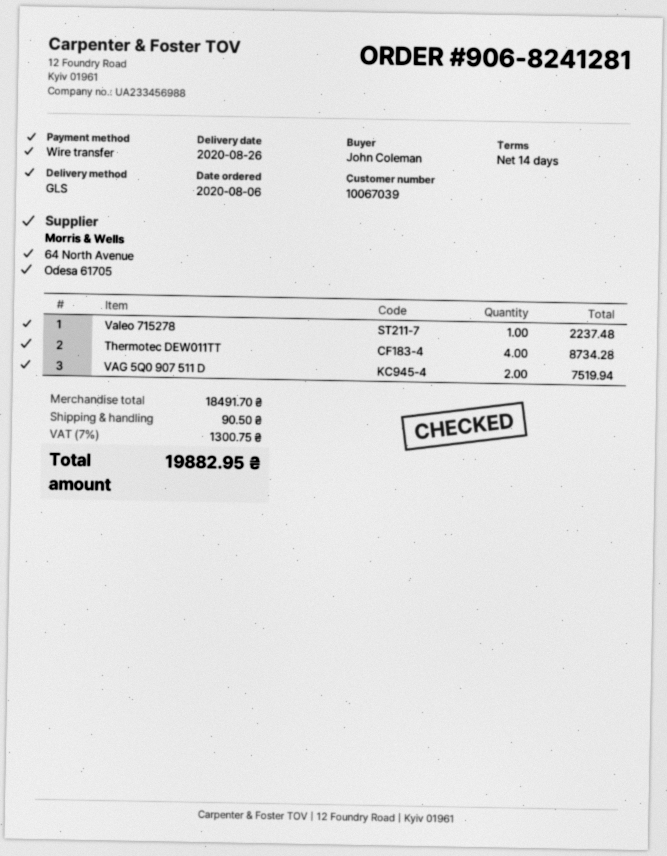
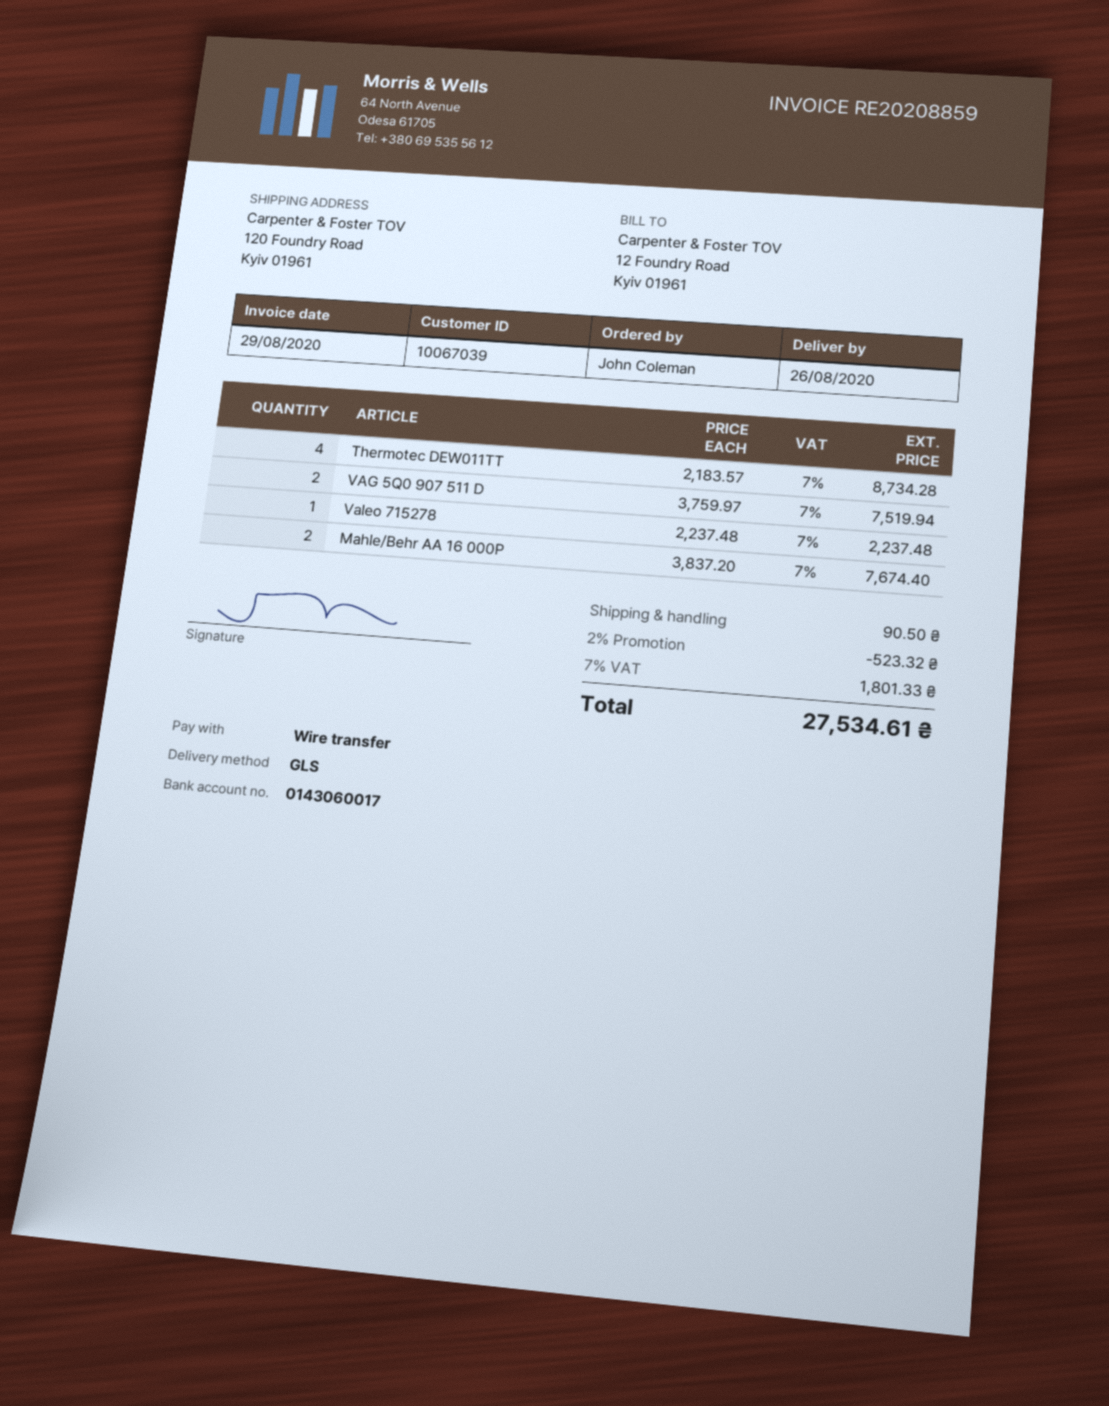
Mahle/Behr AA 16 000P: none -> 2 for 7674.40
discount: none -> 2% = 523.32
tax: 7% = 1300.75 -> 7% = 1801.33
total: 19882.95 -> 27534.61

